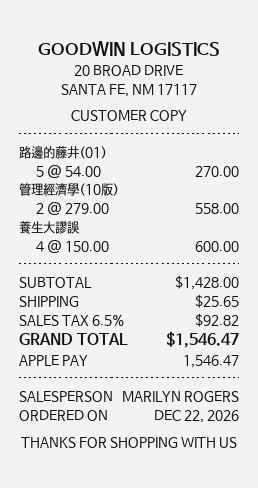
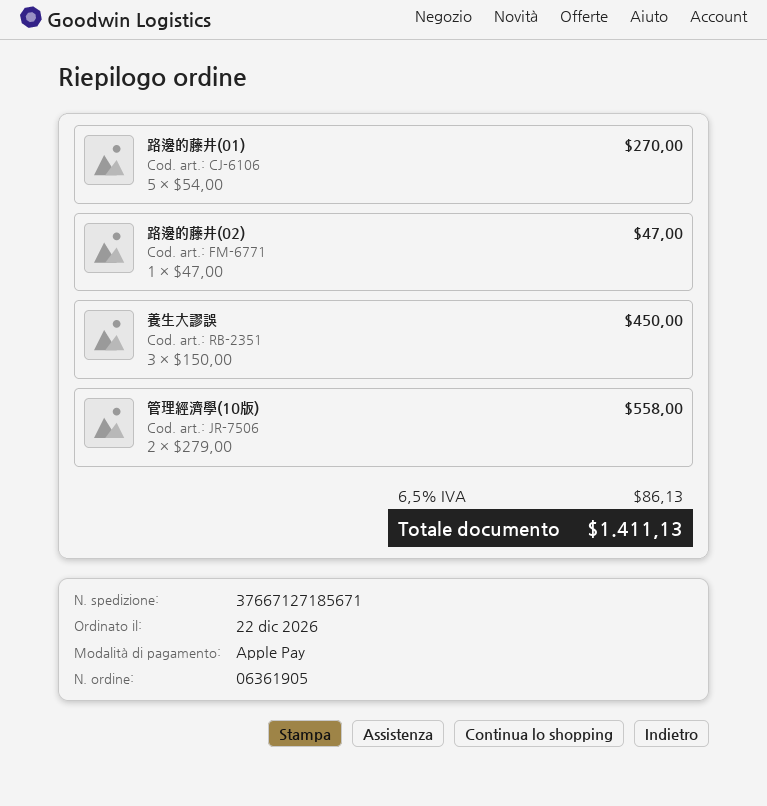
養生大謬誤: 4 x 150.00 = 600.00 -> 3 x 150.00 = 450.00
路邊的藤井(02): none -> 1 x 47.00 = 47.00
shipping: 25.65 -> none
tax: 6.5% = 92.82 -> 6.5% = 86.13
total: 1546.47 -> 1411.13

